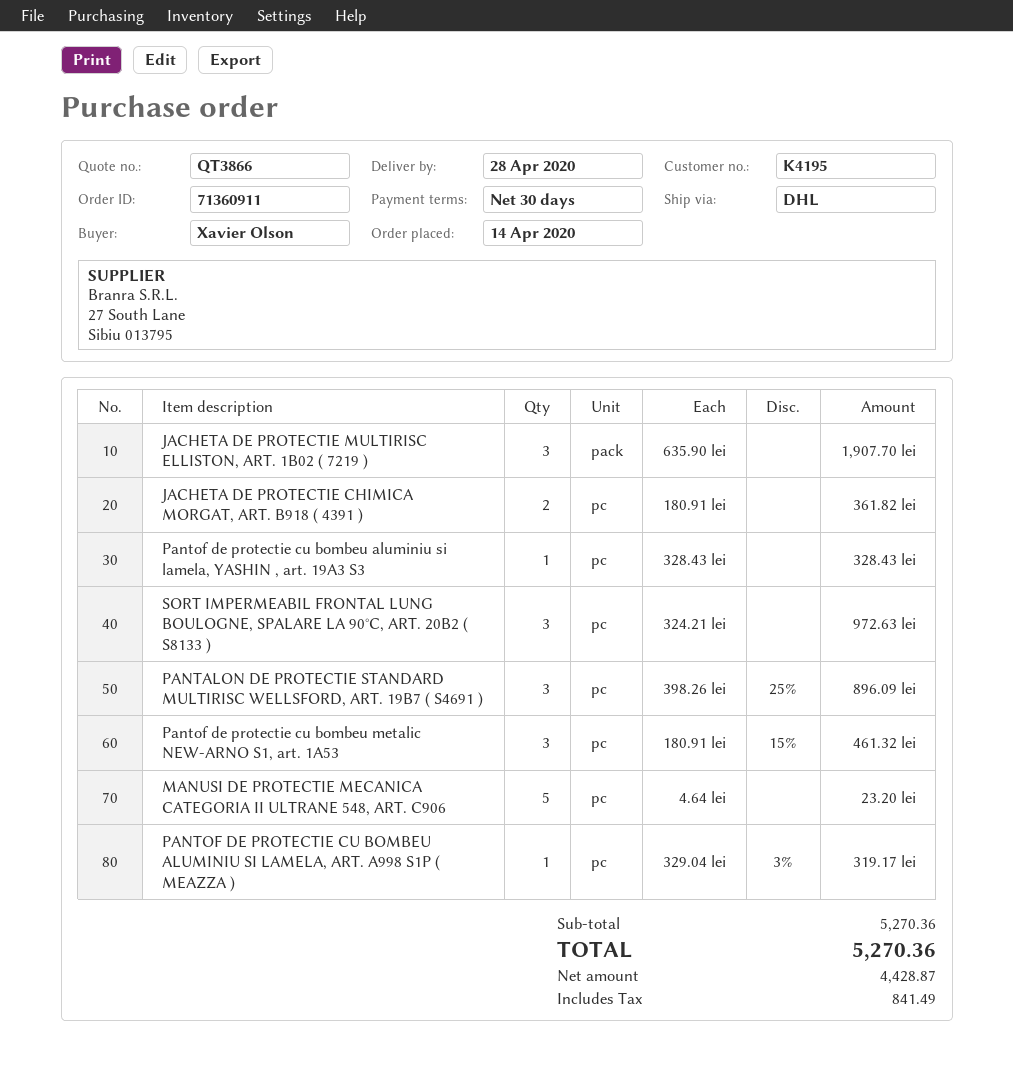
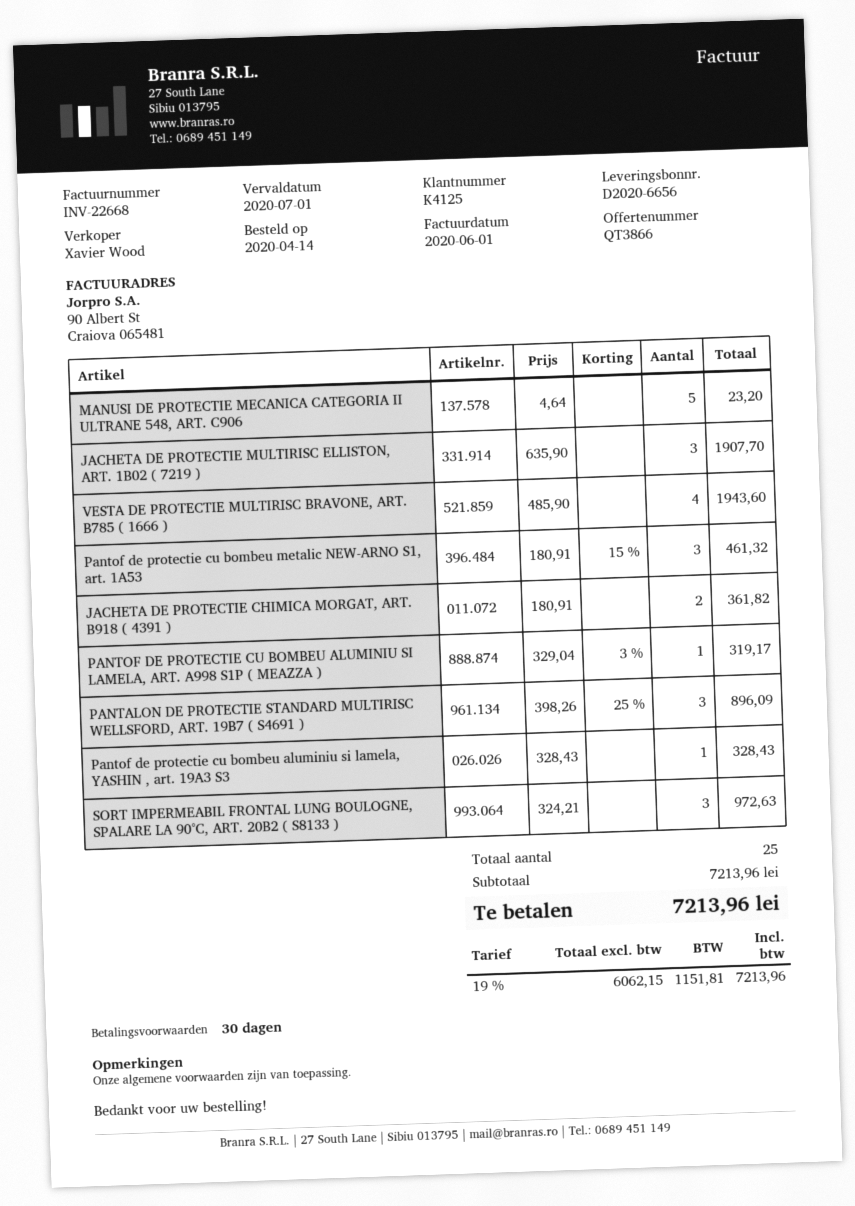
customer number: K4195 -> K4125
VESTA DE PROTECTIE MULTIRISC BRAVONE, ART. B785 ( 1666 ): none -> 4 x 485.90 = 1943.60
subtotal: 5270.36 -> 7213.96
net: 4428.87 -> 6062.15
tax: 841.49 -> 1151.81
total: 5270.36 -> 7213.96

